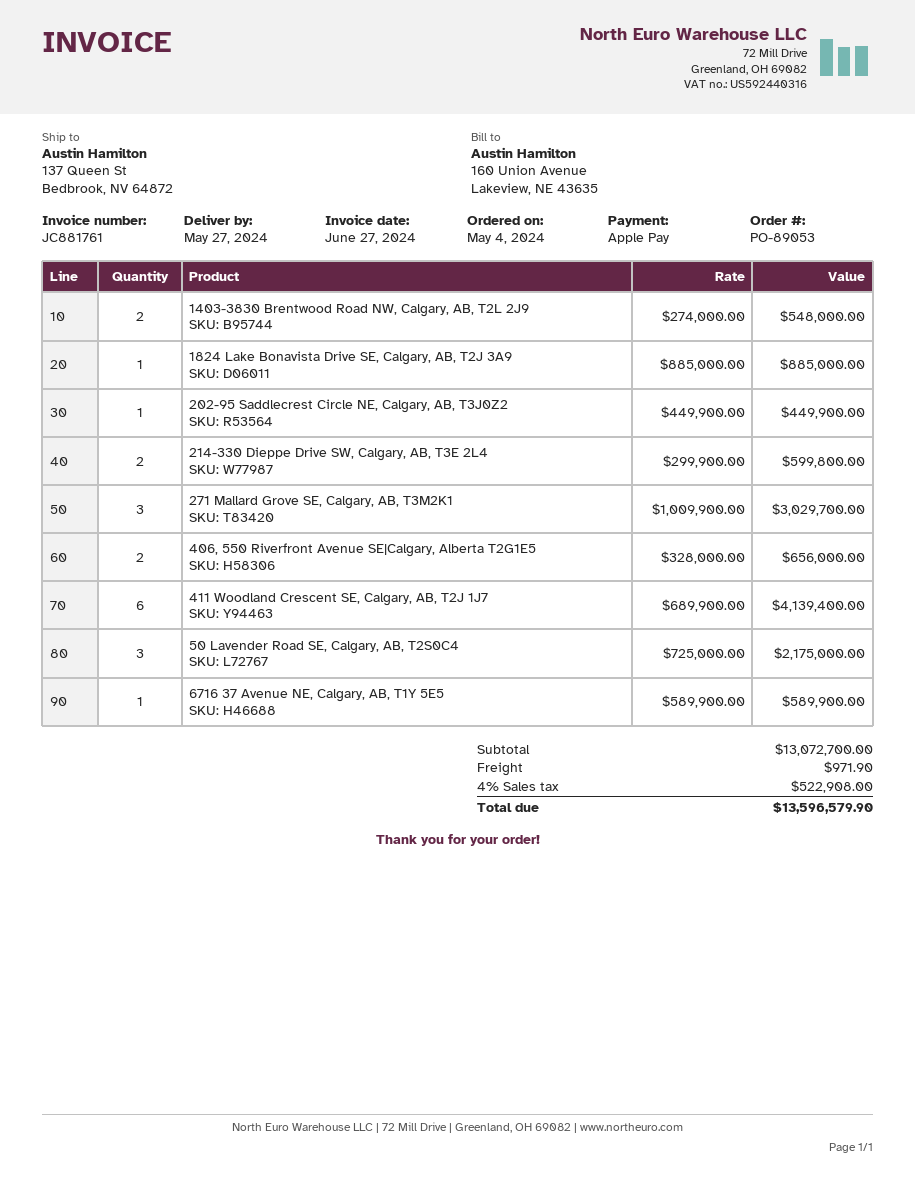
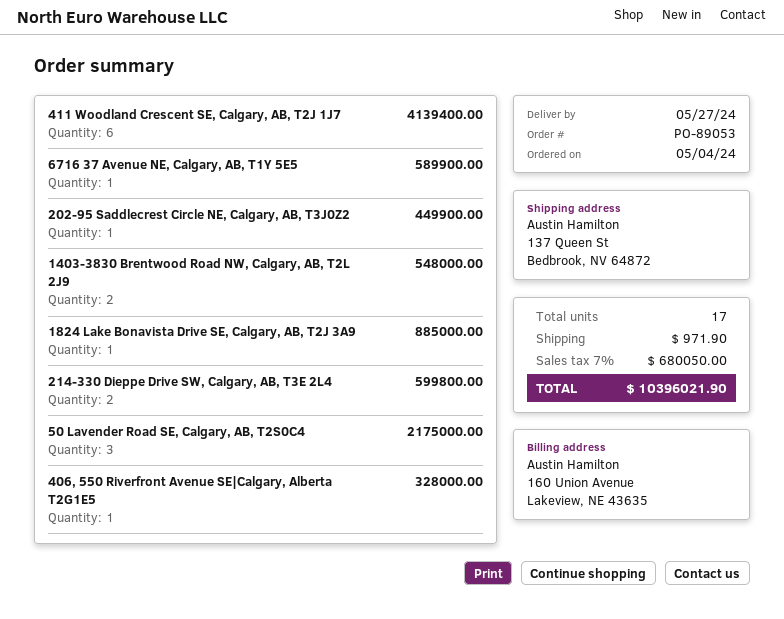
271 Mallard Grove SE, Calgary, AB, T3M2K1: 3 for 3029700.00 -> none
406, 550 Riverfront Avenue SE|Calgary, Alberta T2G1E5: 2 for 656000.00 -> 1 for 328000.00
tax: 4% = 522908.00 -> 7% = 680050.00
total: 13596579.90 -> 10396021.90

